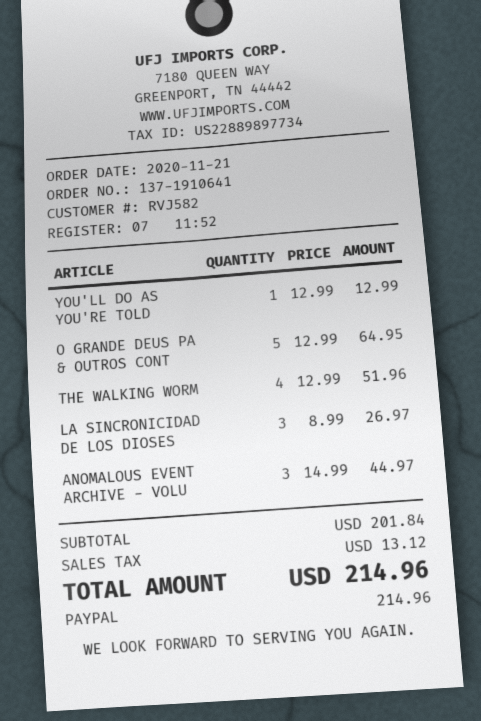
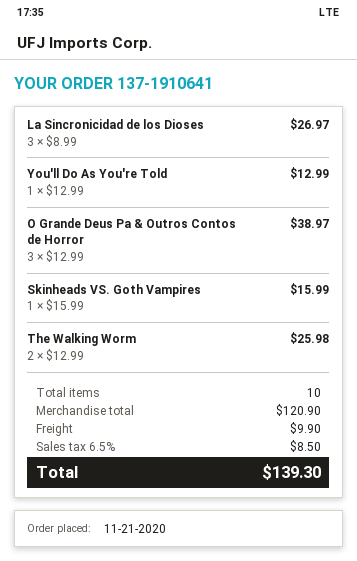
O GRANDE DEUS PA & OUTROS CONT: 5 x 12.99 = 64.95 -> 3 x 12.99 = 38.97
THE WALKING WORM: 4 x 12.99 = 51.96 -> 2 x 12.99 = 25.98
ANOMALOUS EVENT ARCHIVE - VOLU: 3 x 14.99 = 44.97 -> none
Skinheads VS. Goth Vampires: none -> 1 x 15.99 = 15.99
subtotal: 201.84 -> 120.90
shipping: none -> 9.90
tax: 13.12 -> 8.50
total: 214.96 -> 139.30

